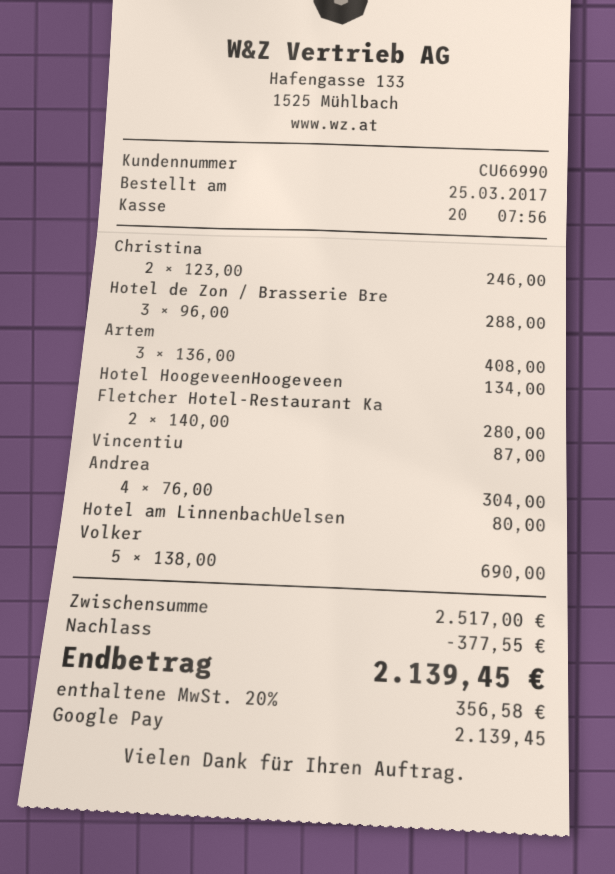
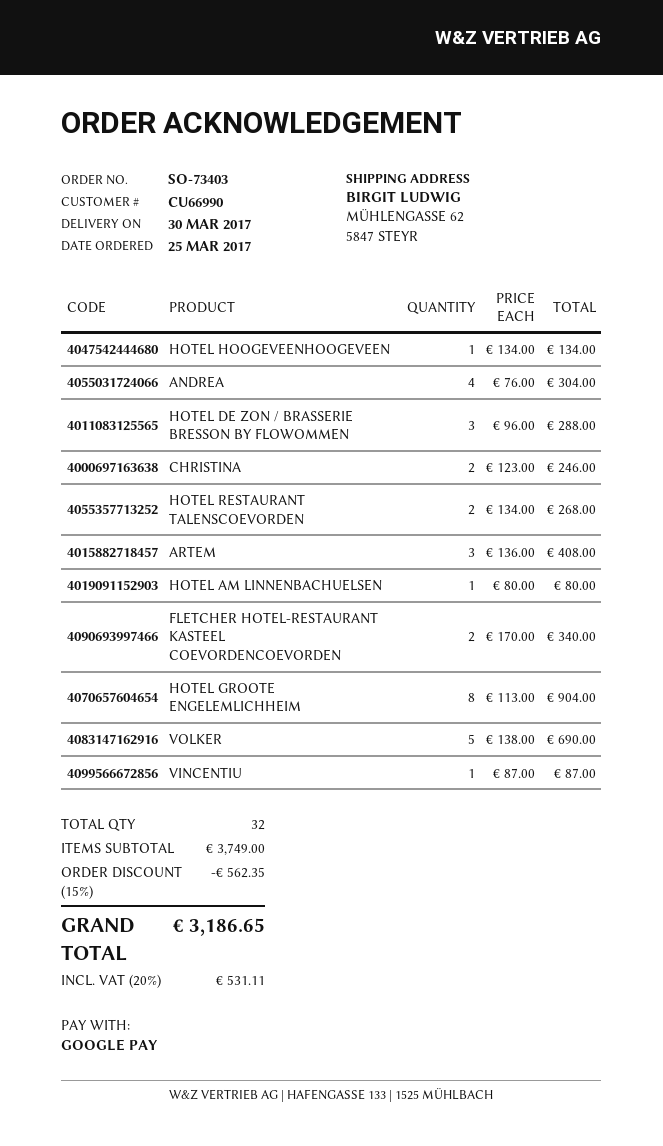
Fletcher Hotel-Restaurant Ka: 2 x 140.00 = 280.00 -> 2 x 170.00 = 340.00
HOTEL RESTAURANT TALENSCOEVORDEN: none -> 2 x 134.00 = 268.00
HOTEL GROOTE ENGELEMLICHHEIM: none -> 8 x 113.00 = 904.00
subtotal: 2517.00 -> 3749.00
discount: 377.55 -> 562.35
tax: 20% = 356.58 -> 20% = 531.11
total: 2139.45 -> 3186.65

